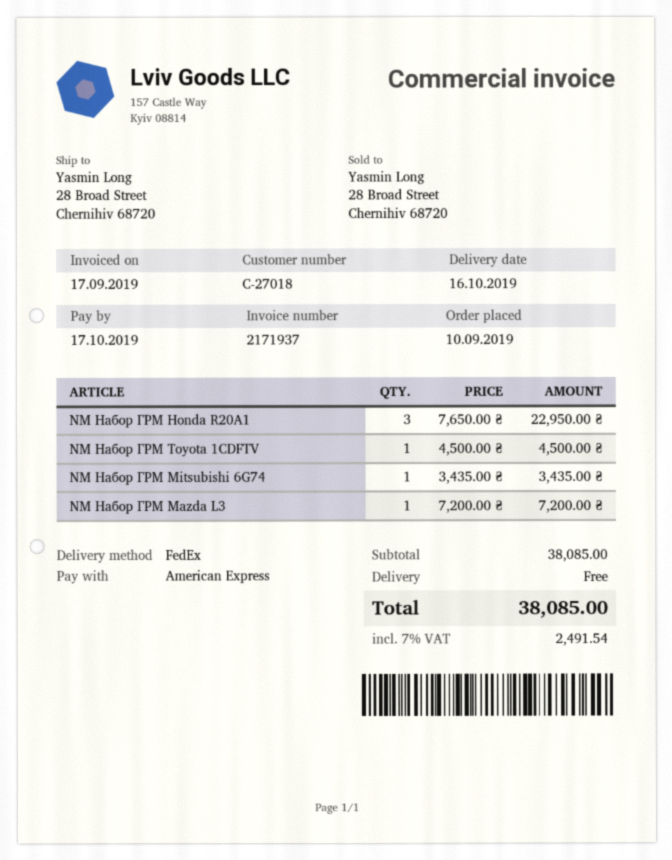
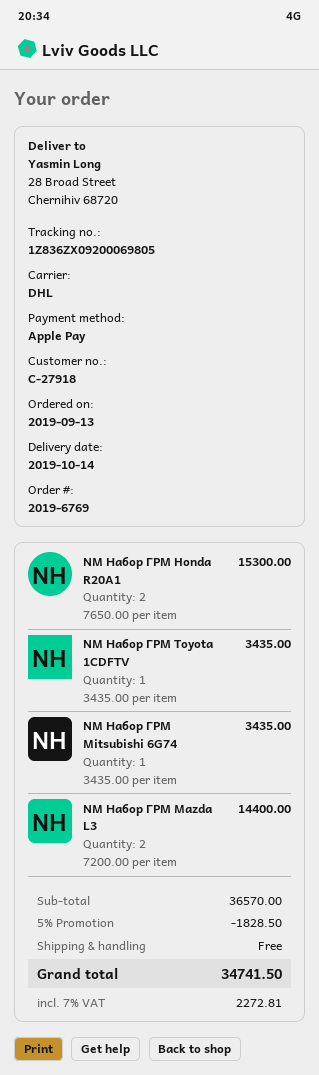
order date: 2019-09-10 -> 2019-09-13
delivery date: 2019-10-16 -> 2019-10-14
customer number: C-27018 -> C-27918
payment method: American Express -> Apple Pay
shipping method: FedEx -> DHL
NM Набор ГРМ Honda R20A1: 3 x 7650.00 = 22950.00 -> 2 x 7650.00 = 15300.00
NM Набор ГРМ Toyota 1CDFTV: 1 x 4500.00 = 4500.00 -> 1 x 3435.00 = 3435.00
NM Набор ГРМ Mazda L3: 1 x 7200.00 = 7200.00 -> 2 x 7200.00 = 14400.00
subtotal: 38085.00 -> 36570.00
discount: none -> 5% = 1828.50
tax: 7% = 2491.54 -> 7% = 2272.81
total: 38085.00 -> 34741.50

